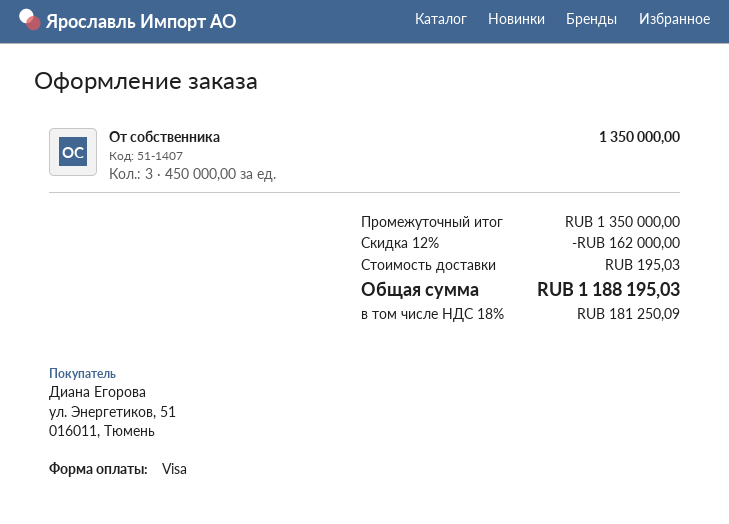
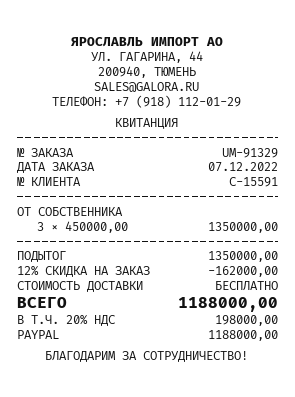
payment method: Visa -> PayPal
shipping: 195.03 -> 0.00
tax: 18% = 181250.09 -> 20% = 198000.00
total: 1188195.03 -> 1188000.00

